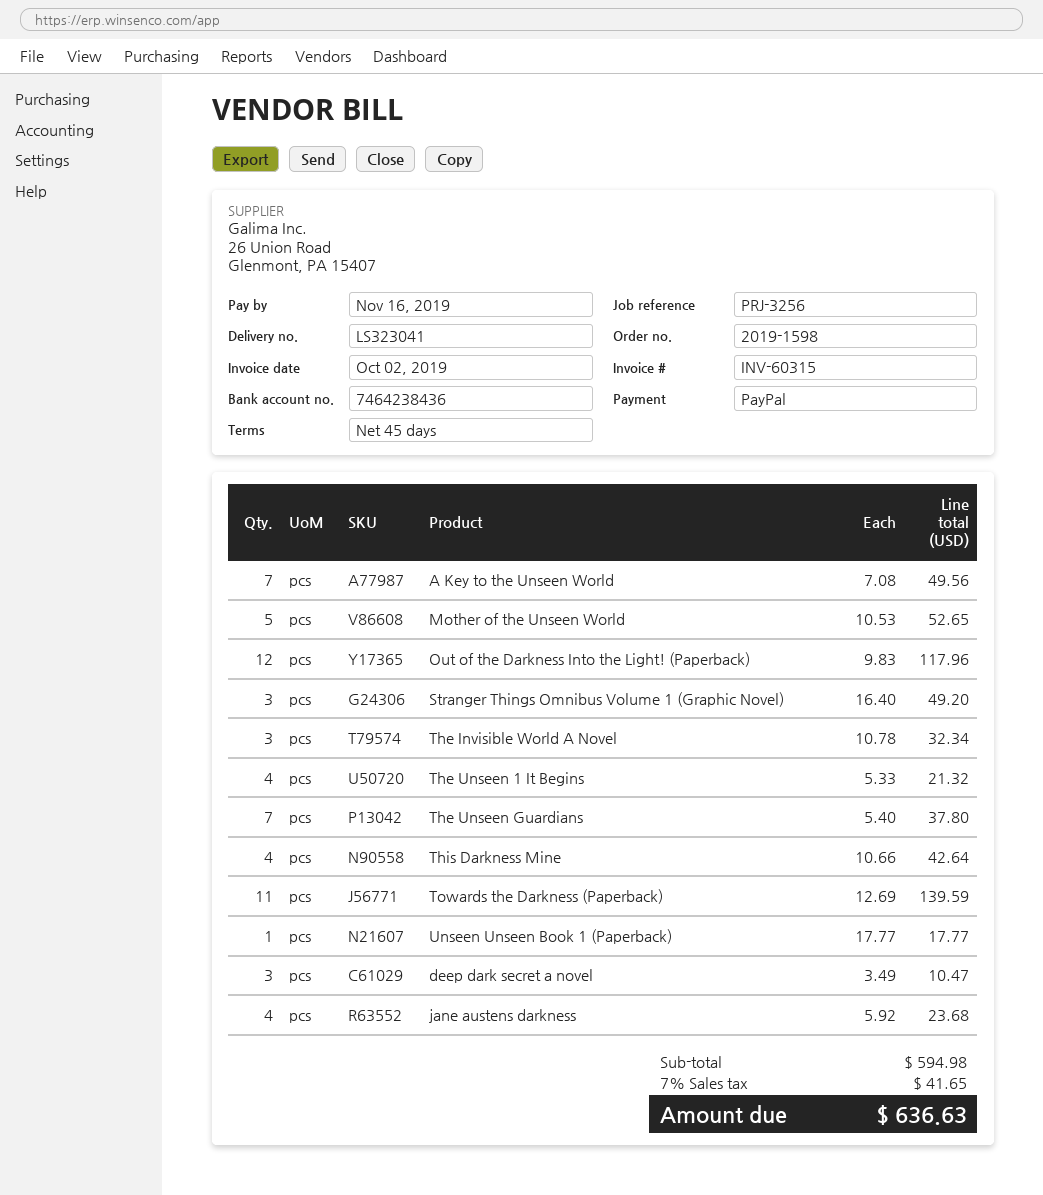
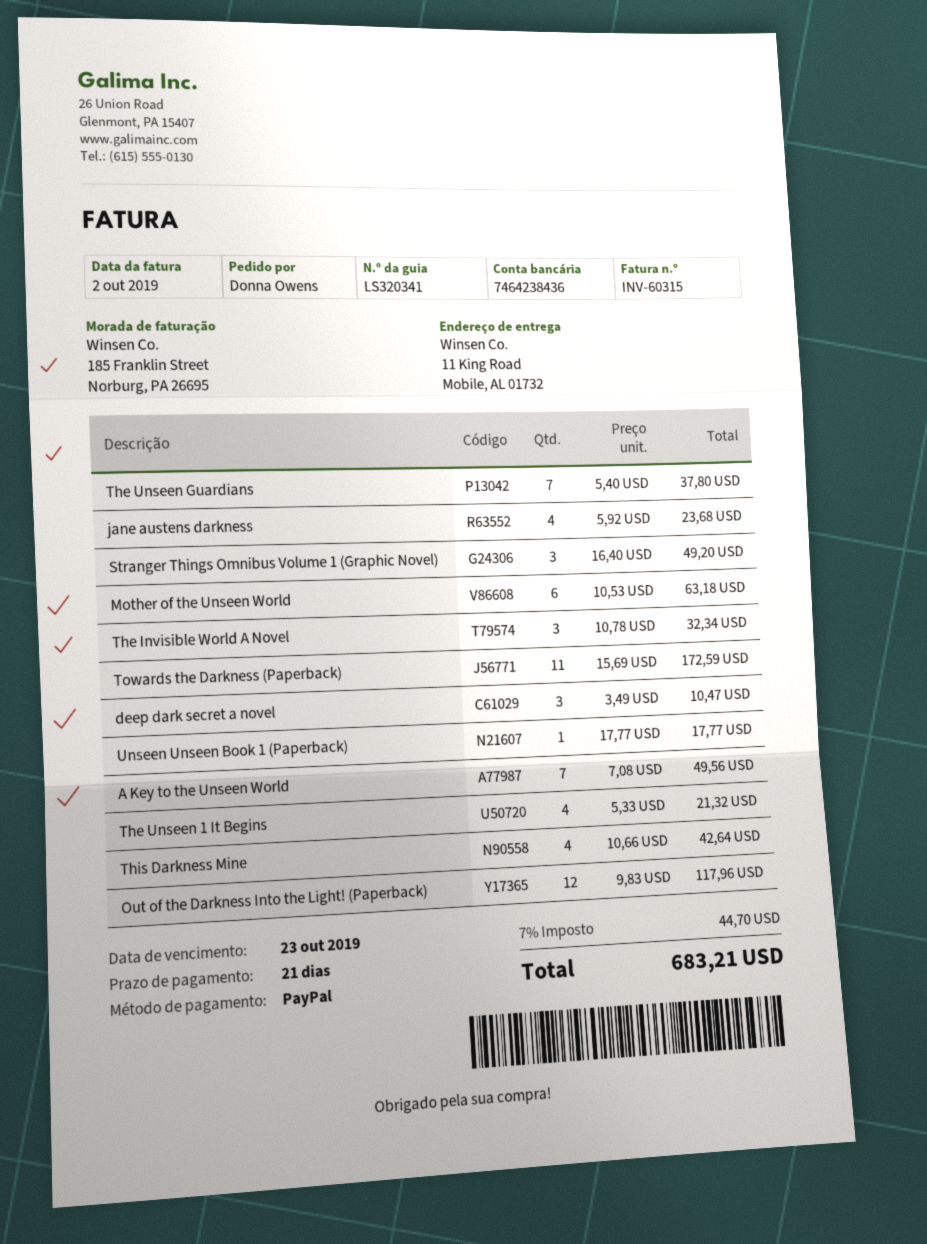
delivery note number: LS323041 -> LS320341
payment terms: 45 days -> 21 days
due date: 2019-11-16 -> 2019-10-23
Mother of the Unseen World: 5 x 10.53 = 52.65 -> 6 x 10.53 = 63.18
Towards the Darkness (Paperback): 11 x 12.69 = 139.59 -> 11 x 15.69 = 172.59
tax: 7% = 41.65 -> 7% = 44.70
total: 636.63 -> 683.21

